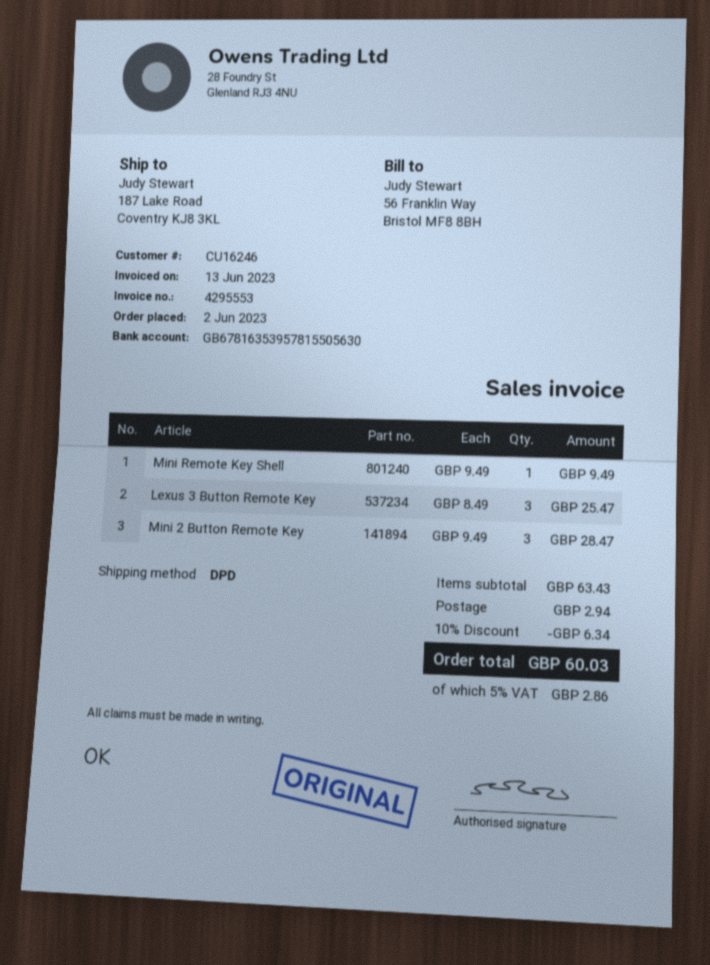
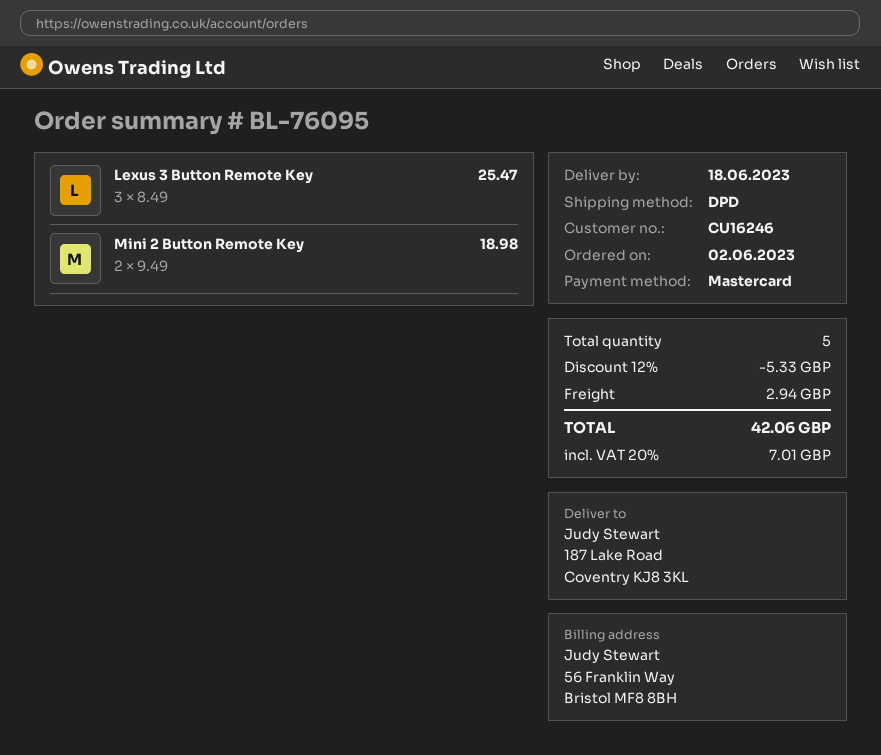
Mini Remote Key Shell: 1 x 9.49 = 9.49 -> none
Mini 2 Button Remote Key: 3 x 9.49 = 28.47 -> 2 x 9.49 = 18.98
discount: 10% = 6.34 -> 12% = 5.33
tax: 5% = 2.86 -> 20% = 7.01
total: 60.03 -> 42.06

